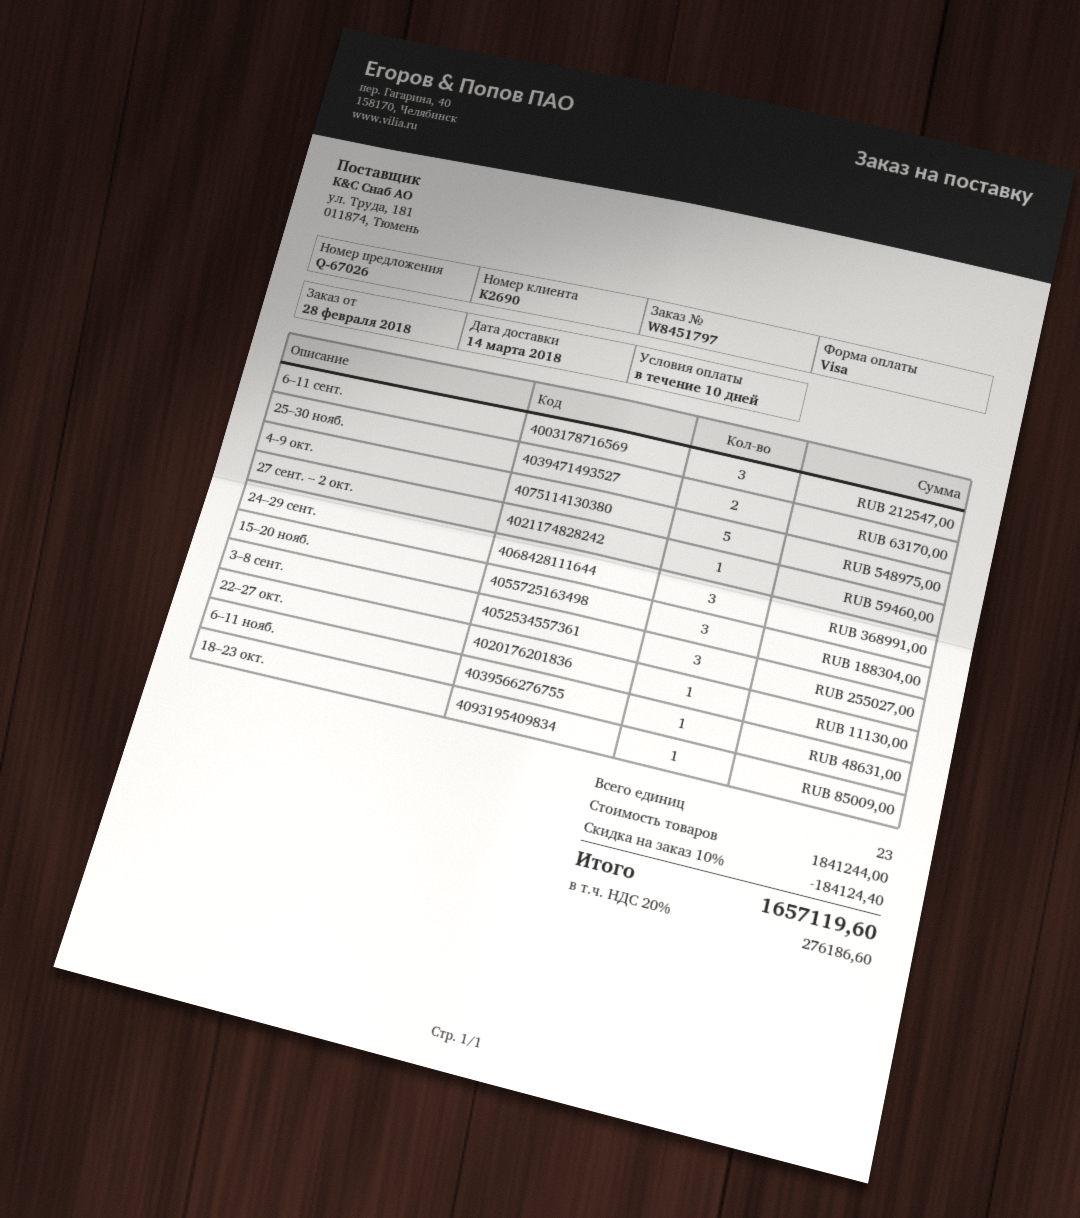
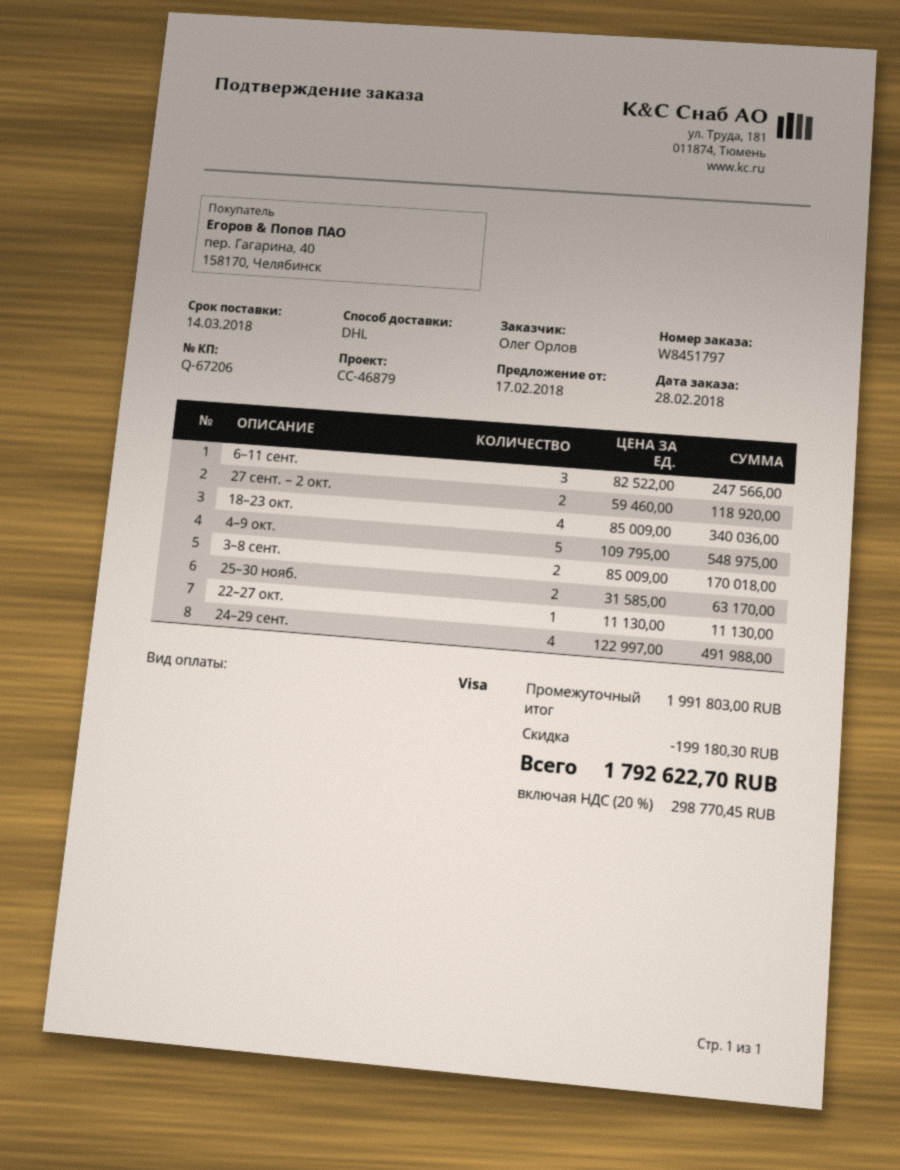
quote number: Q-67026 -> Q-67206
6–11 сент.: 3 for 212547.00 -> 3 for 247566.00
27 сент. – 2 окт.: 1 for 59460.00 -> 2 for 118920.00
24–29 сент.: 3 for 368991.00 -> 4 for 491988.00
15–20 нояб.: 3 for 188304.00 -> none
3–8 сент.: 3 for 255027.00 -> 2 for 170018.00
6–11 нояб.: 1 for 48631.00 -> none
18–23 окт.: 1 for 85009.00 -> 4 for 340036.00
subtotal: 1841244.00 -> 1991803.00
discount: 184124.40 -> 199180.30
tax: 20% = 276186.60 -> 20% = 298770.45
total: 1657119.60 -> 1792622.70

